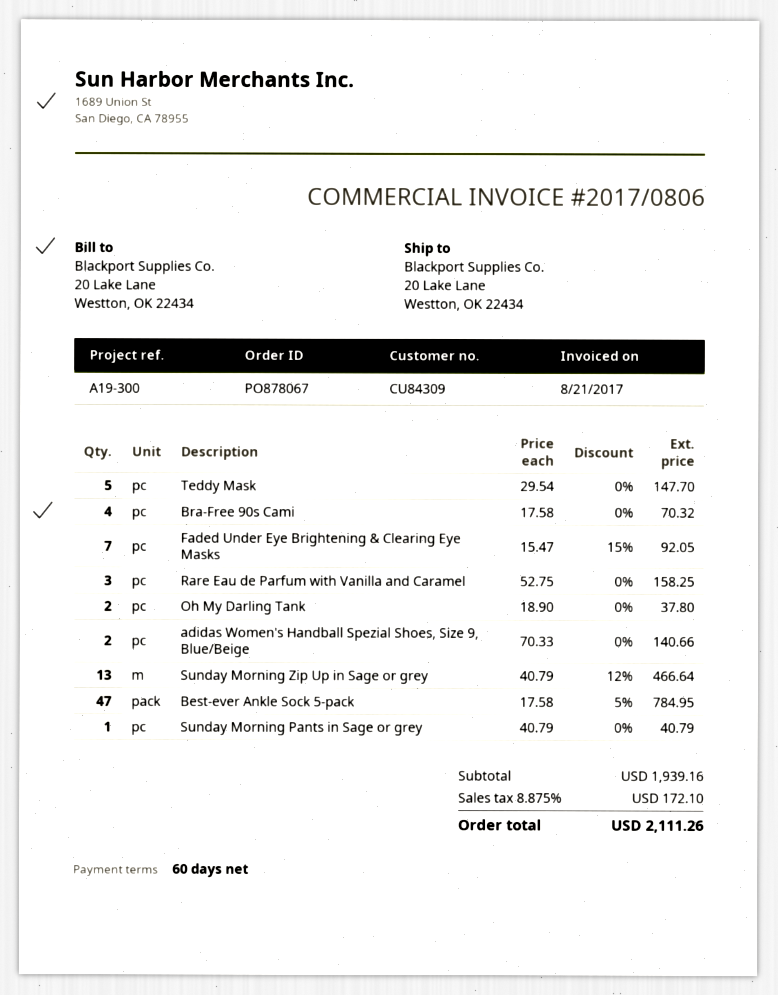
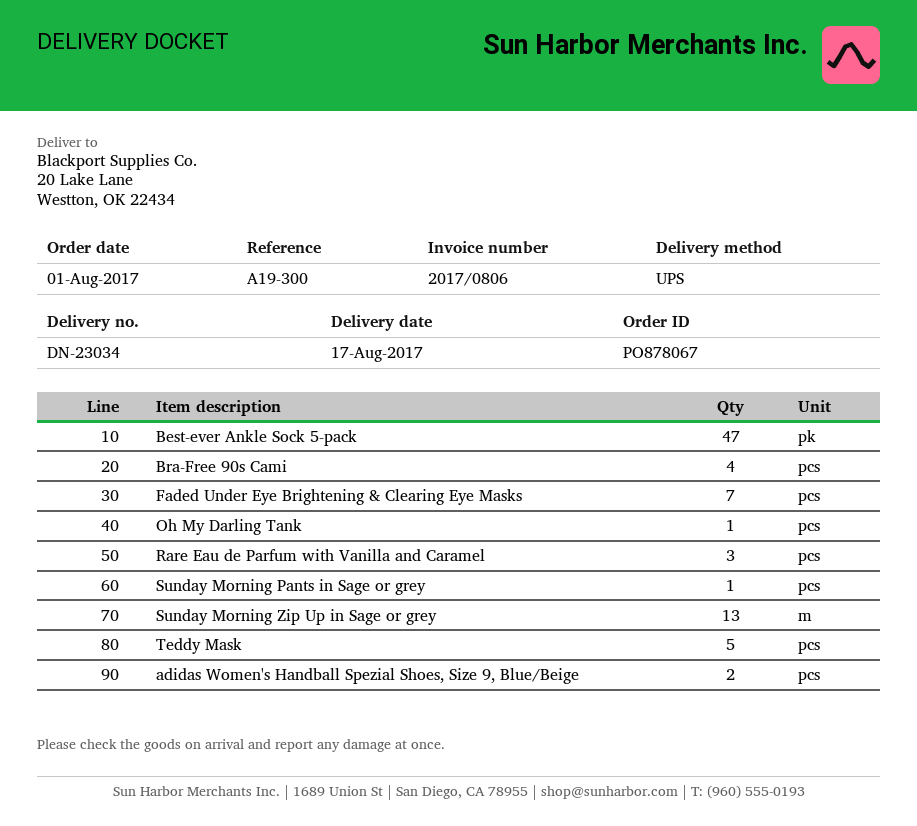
Oh My Darling Tank: 2 -> 1

